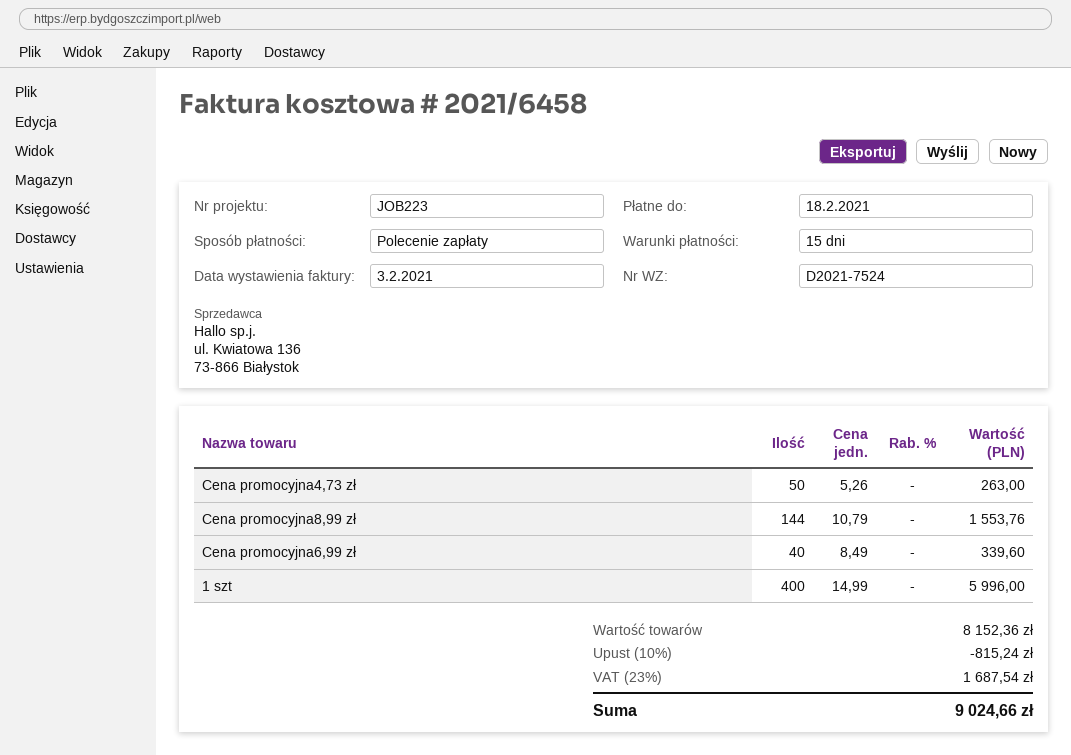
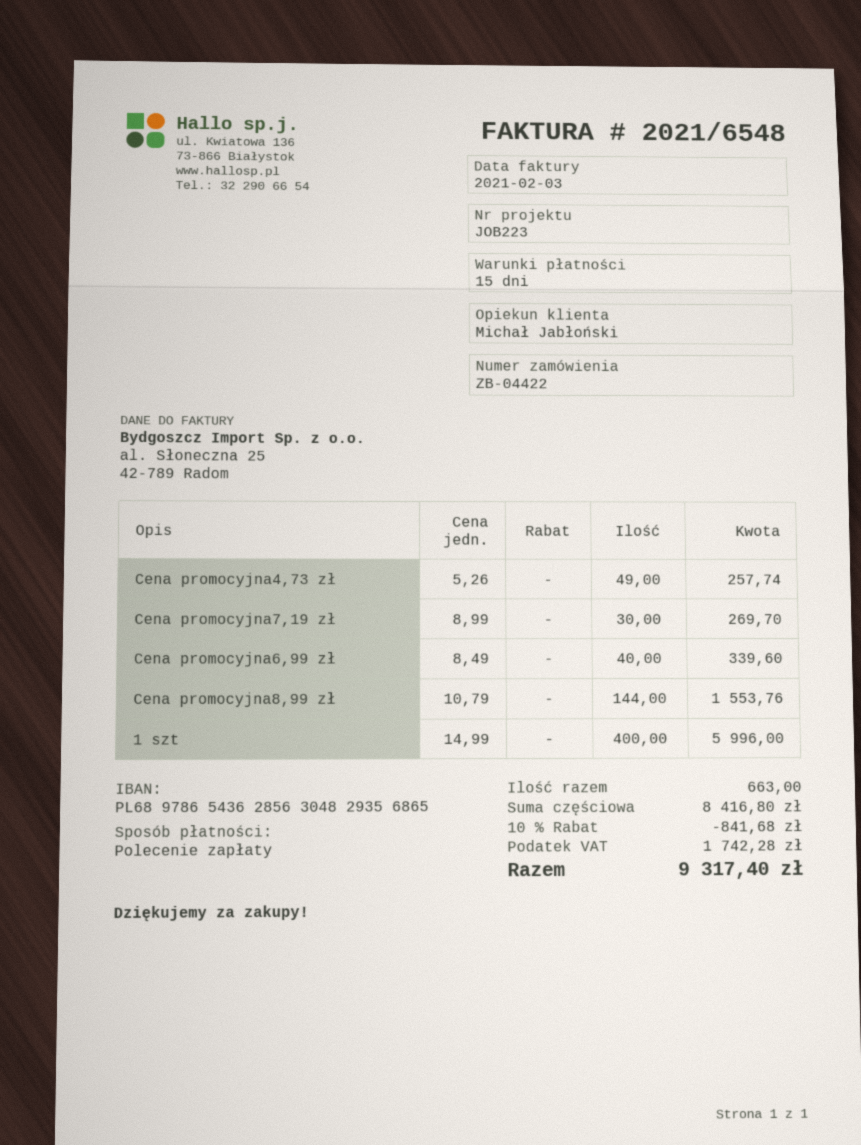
invoice number: 2021/6458 -> 2021/6548
Cena promocyjna4,73 zł: 50 x 5.26 = 263.00 -> 49 x 5.26 = 257.74
Cena promocyjna7,19 zł: none -> 30 x 8.99 = 269.70
subtotal: 8152.36 -> 8416.80
discount: 10% = 815.24 -> 10% = 841.68
tax: 1687.54 -> 1742.28
total: 9024.66 -> 9317.40

